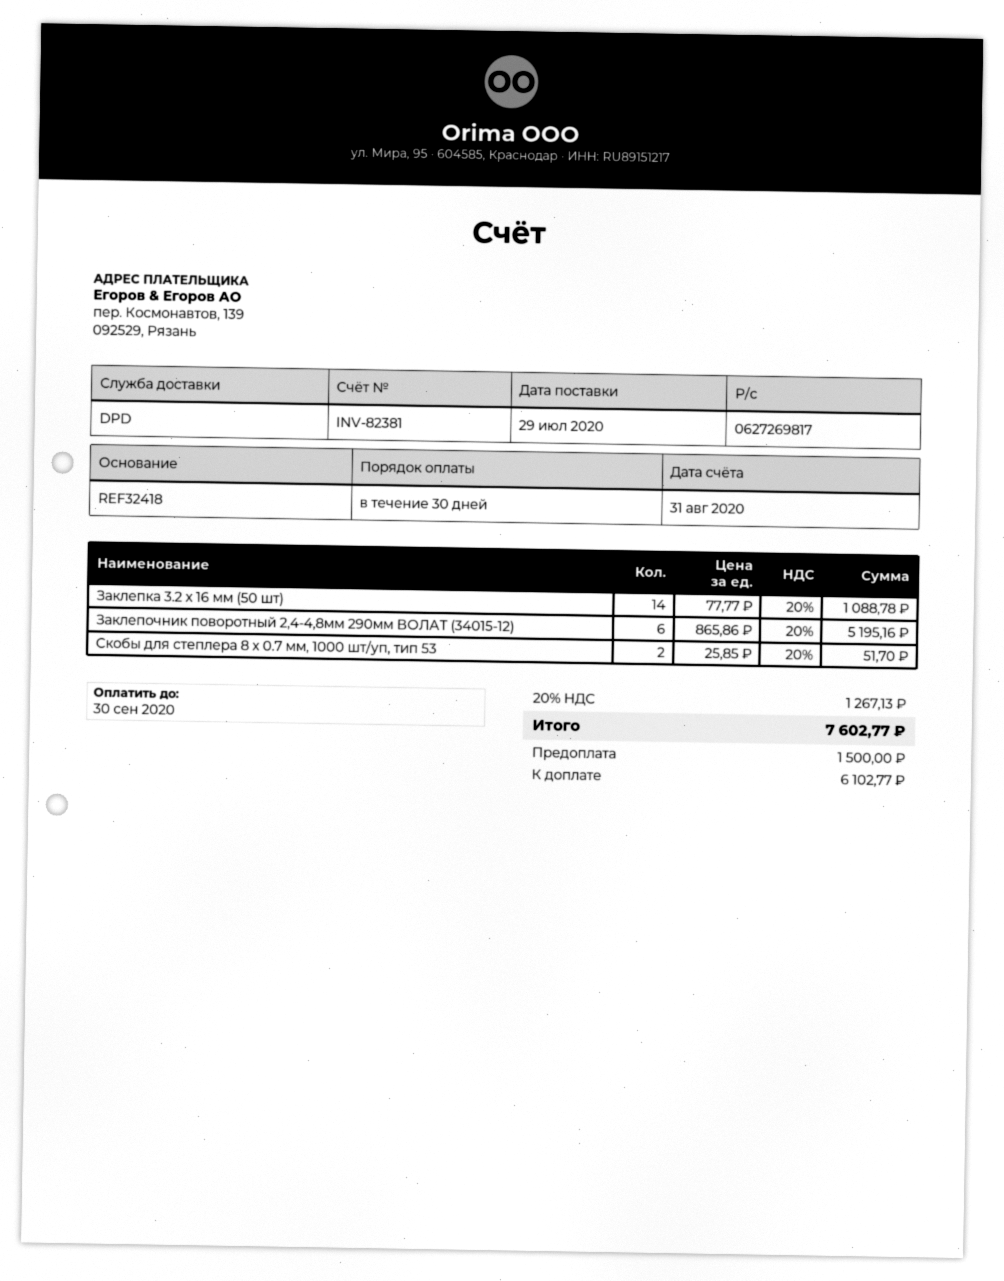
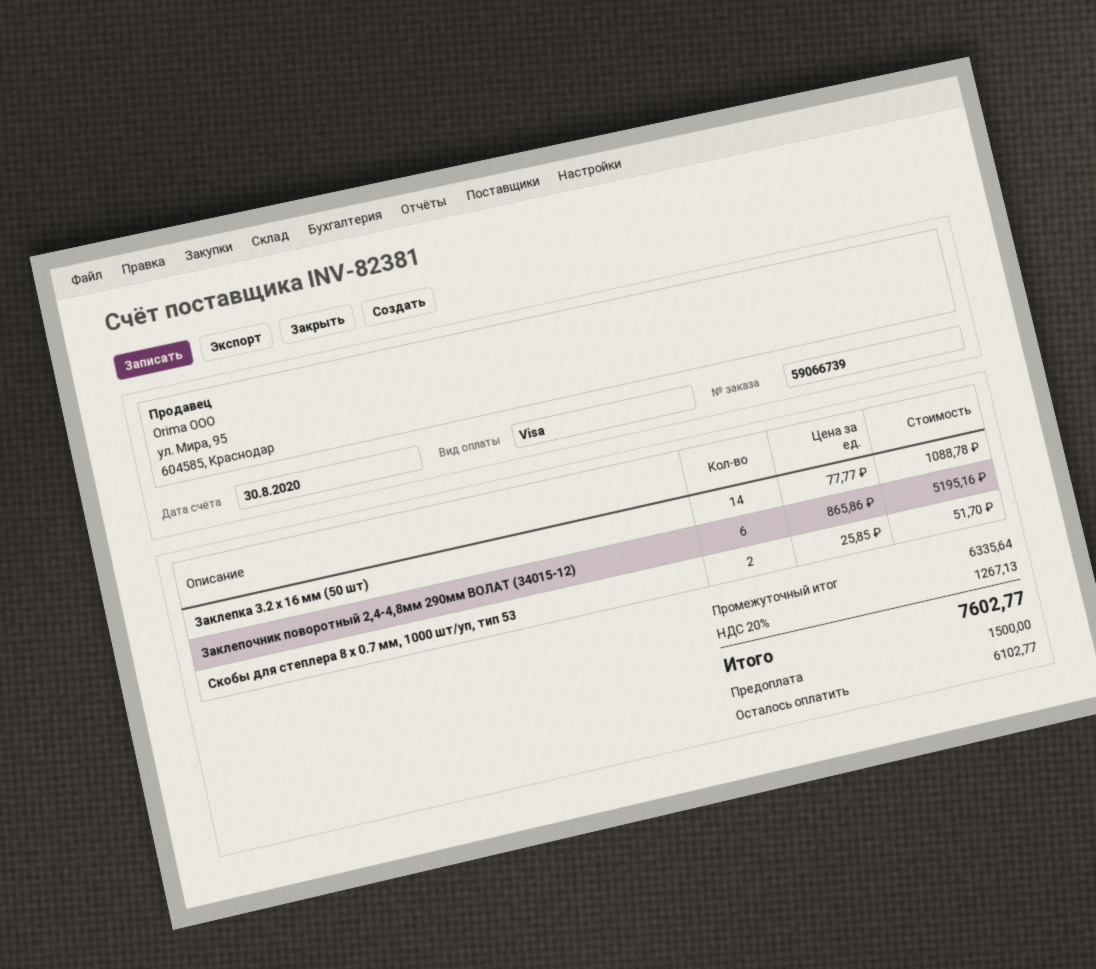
invoice date: 2020-08-31 -> 2020-08-30

